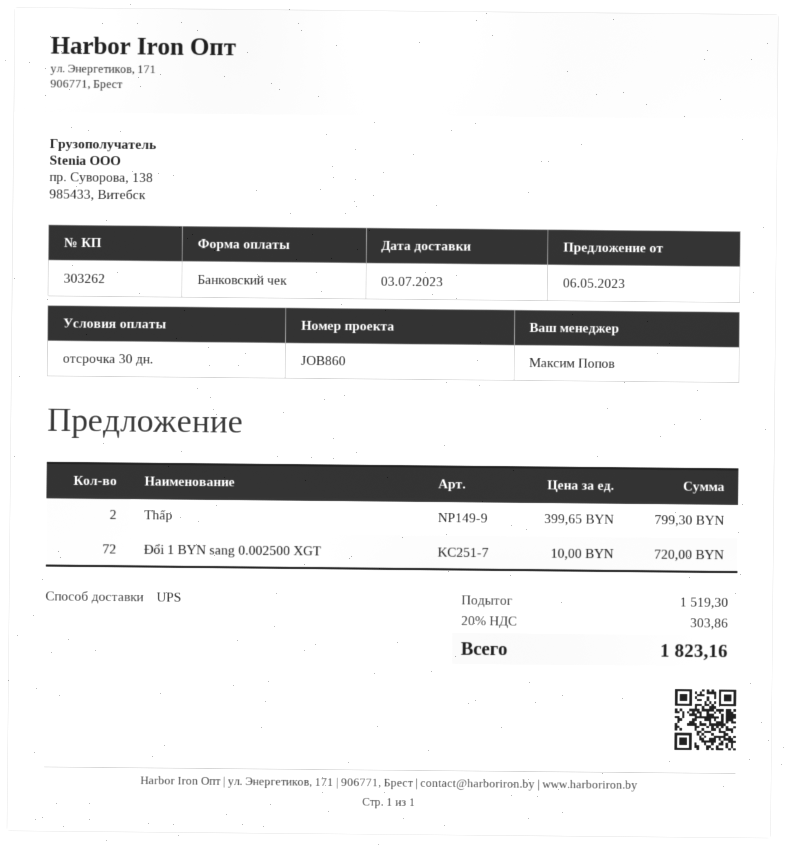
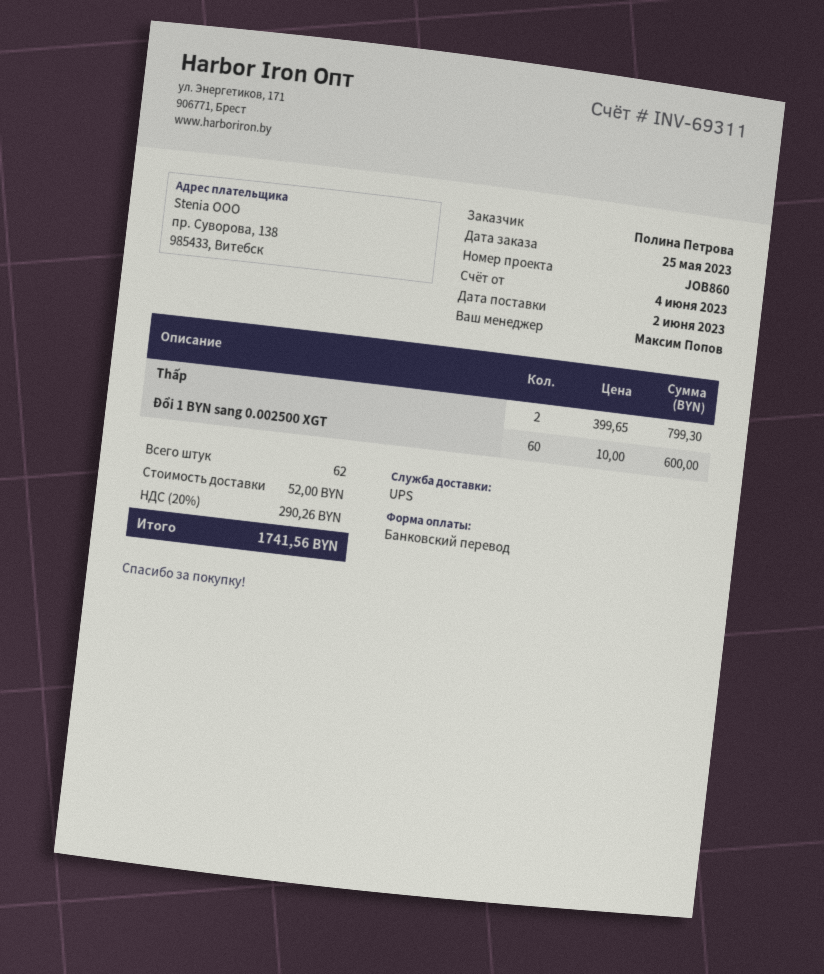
delivery date: 2023-07-03 -> 2023-06-02
payment method: cheque -> bank transfer
Đổi 1 BYN sang 0.002500 XGT: 72 x 10.00 = 720.00 -> 60 x 10.00 = 600.00
shipping: none -> 52.00
tax: 20% = 303.86 -> 20% = 290.26
total: 1823.16 -> 1741.56

